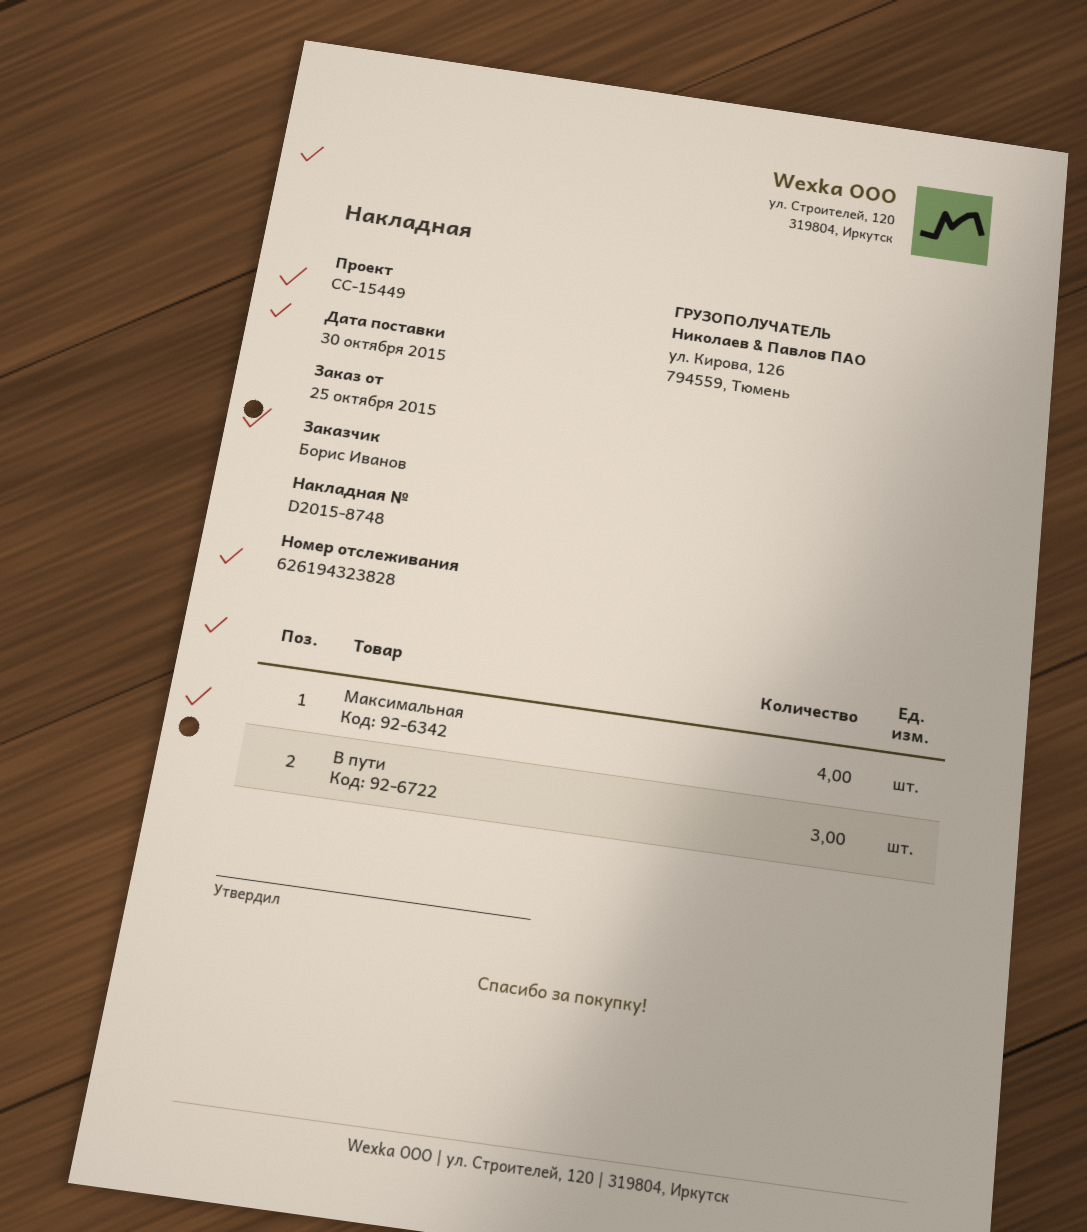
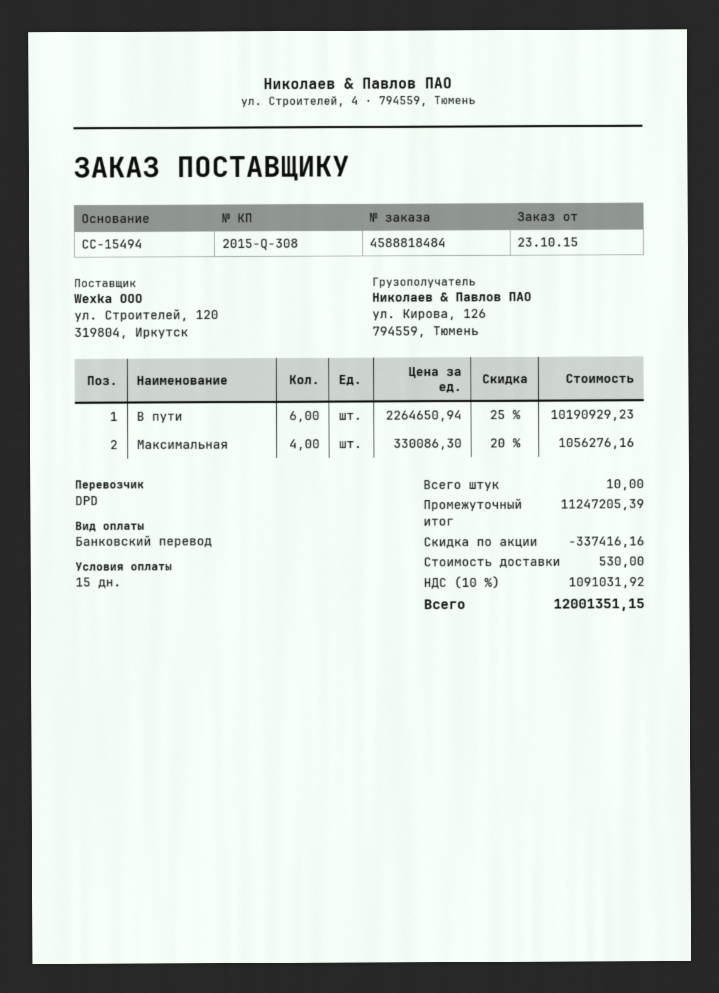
order date: 2015-10-25 -> 2015-10-23
reference: CC-15449 -> CC-15494
В пути: 3 -> 6

